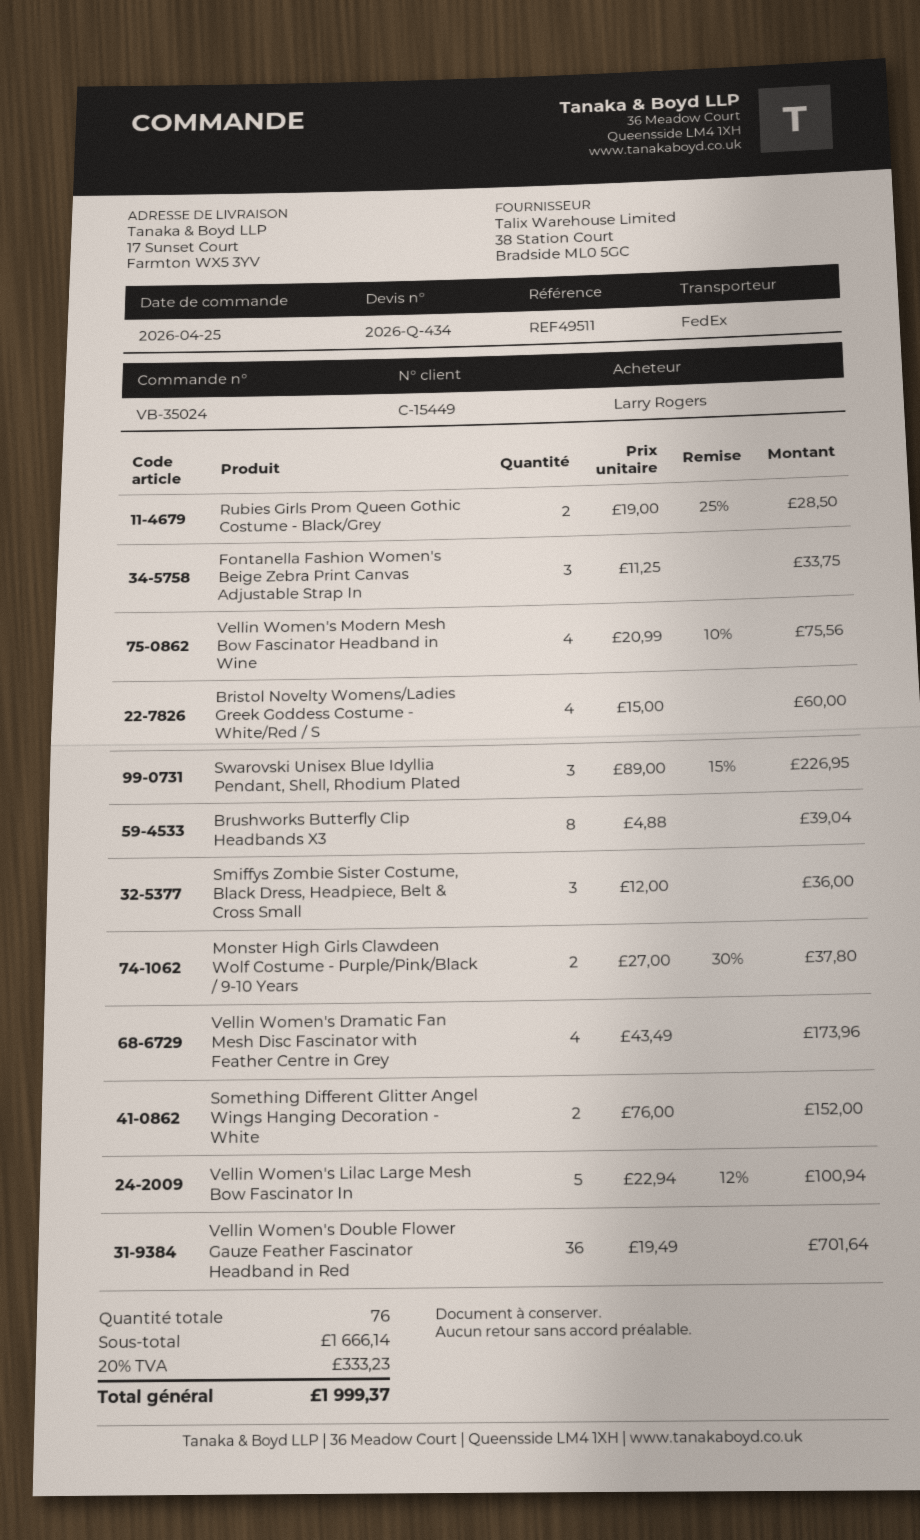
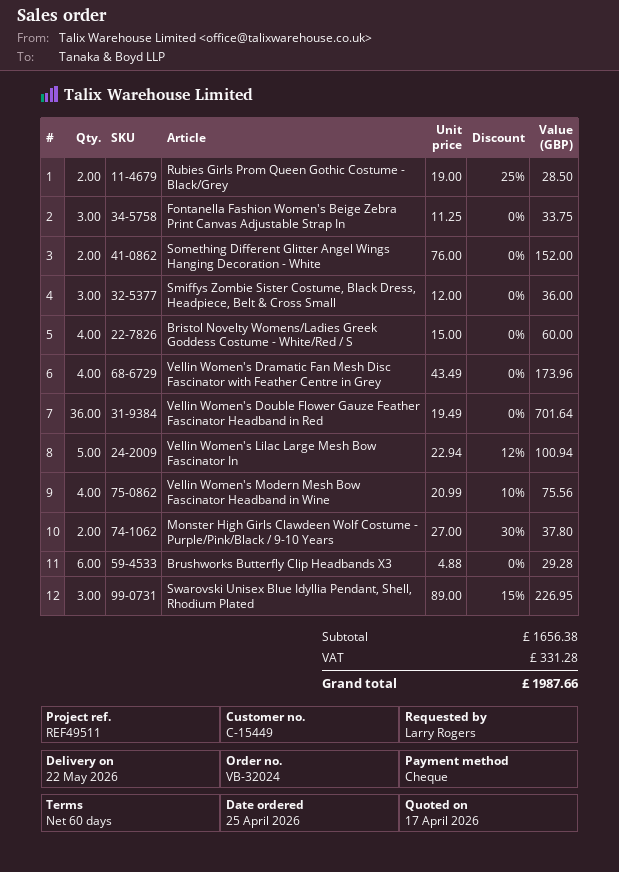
order number: VB-35024 -> VB-32024
Brushworks Butterfly Clip Headbands X3: 8 x 4.88 = 39.04 -> 6 x 4.88 = 29.28
subtotal: 1666.14 -> 1656.38
tax: 333.23 -> 331.28
total: 1999.37 -> 1987.66

